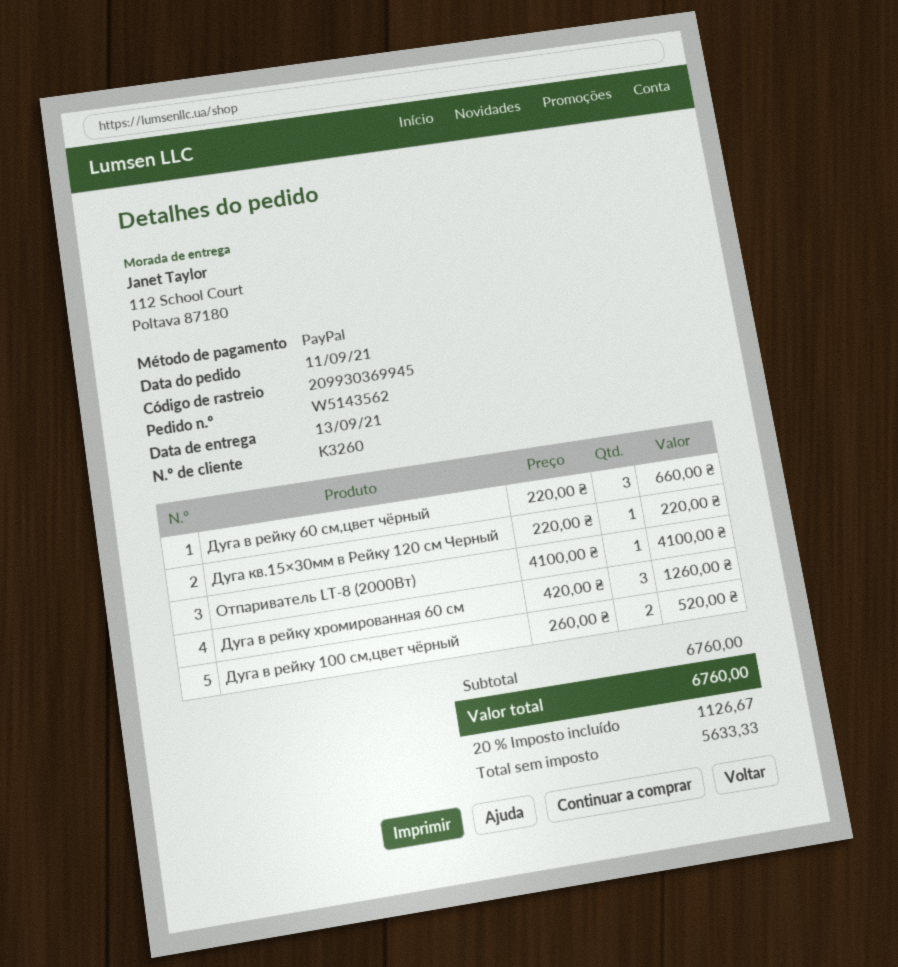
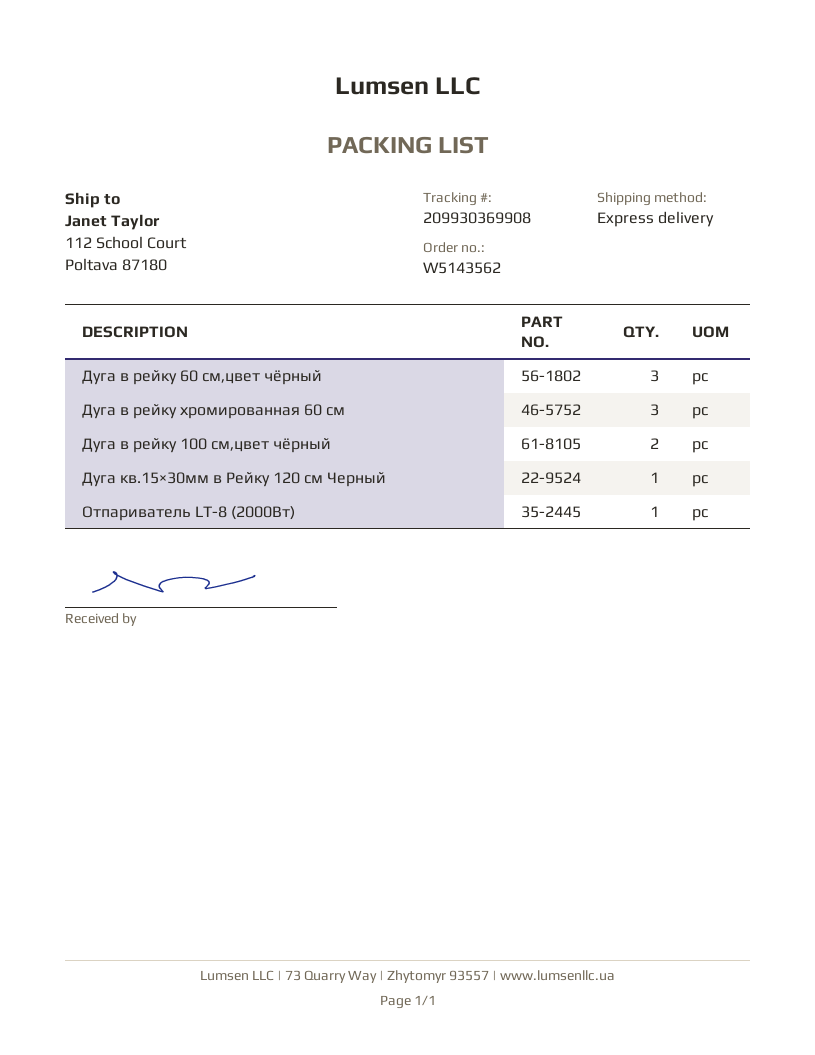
tracking number: 209930369945 -> 209930369908

